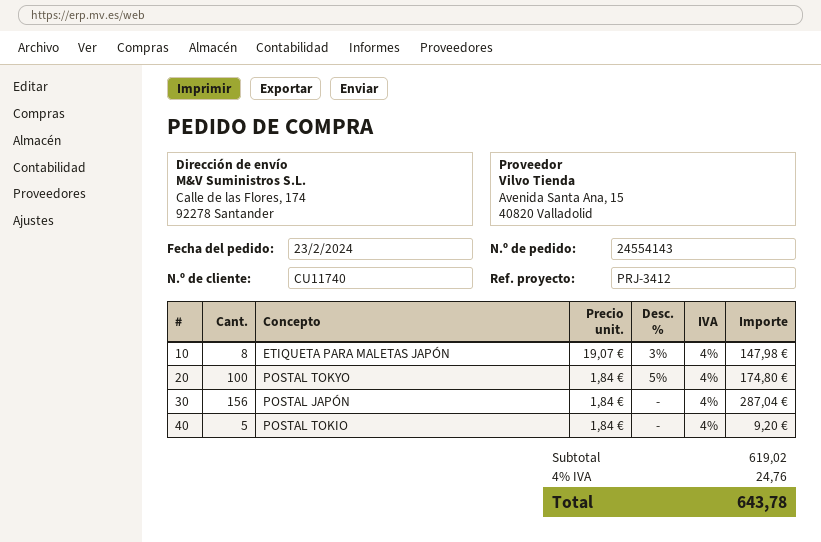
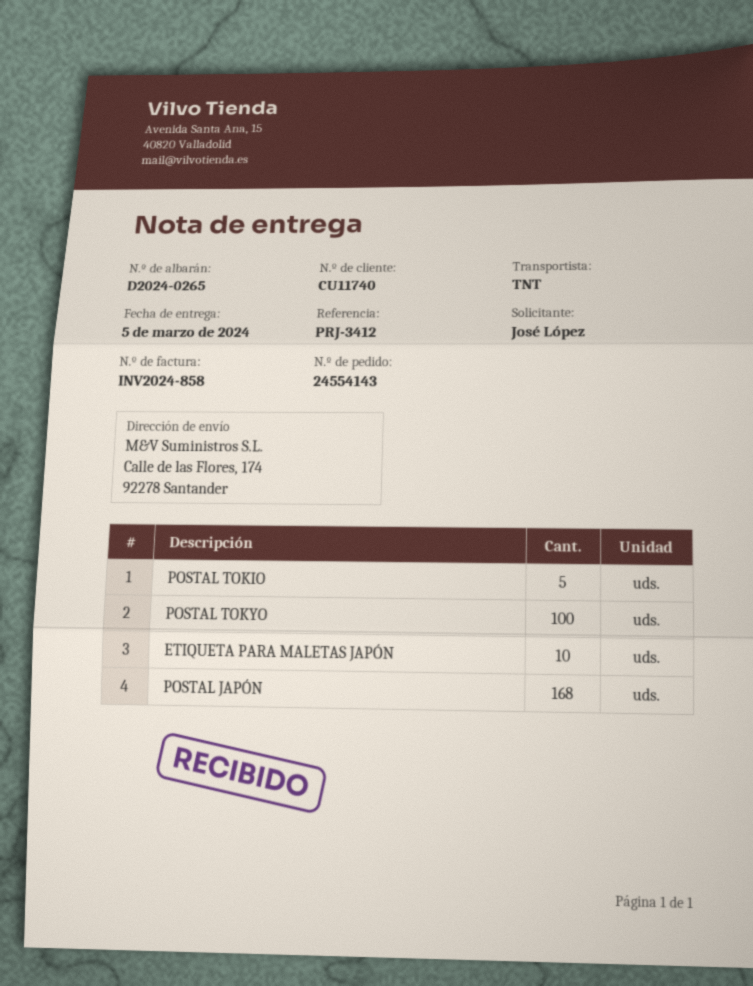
ETIQUETA PARA MALETAS JAPÓN: 8 -> 10
POSTAL JAPÓN: 156 -> 168

